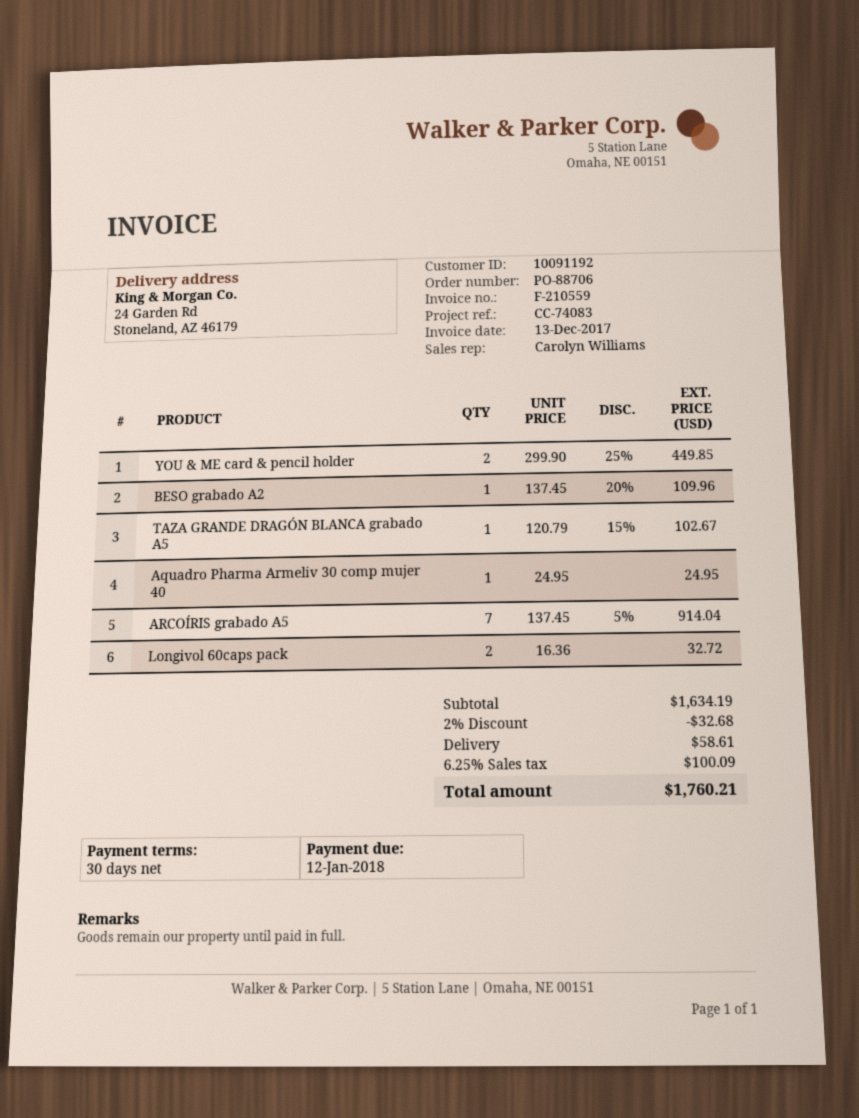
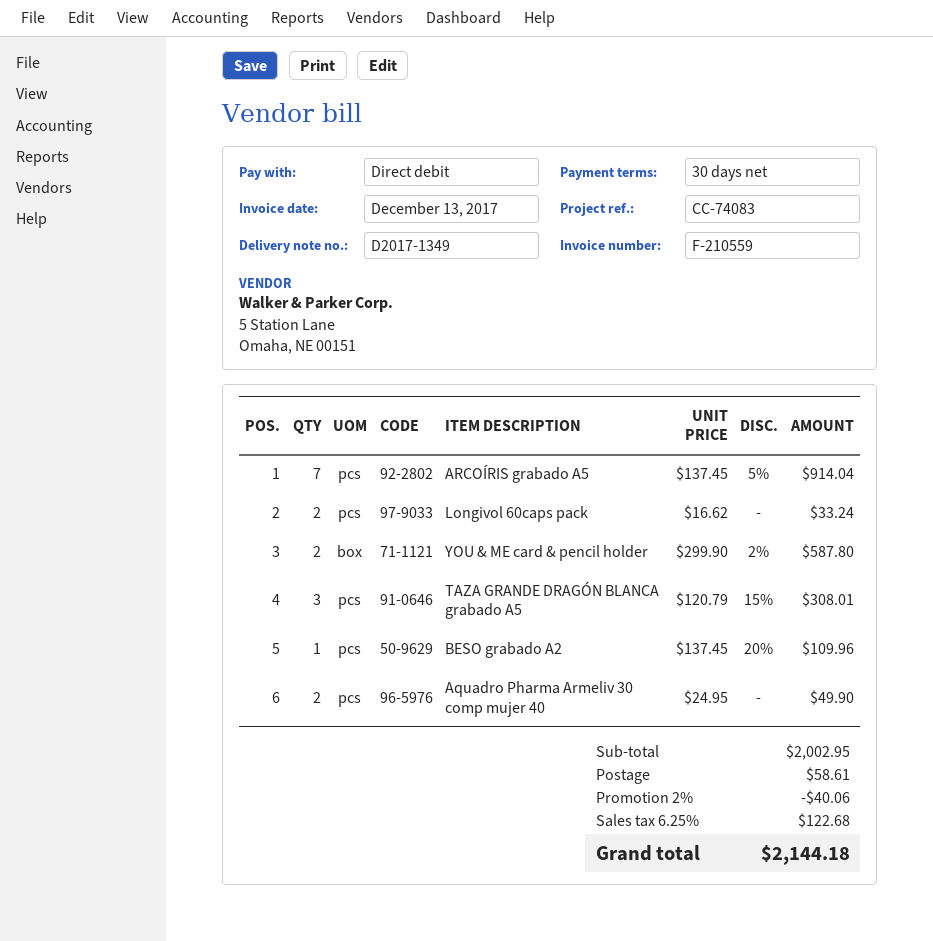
YOU & ME card & pencil holder: 2 x 299.90 - 25% = 449.85 -> 2 x 299.90 - 2% = 587.80
TAZA GRANDE DRAGÓN BLANCA grabado A5: 1 x 120.79 - 15% = 102.67 -> 3 x 120.79 - 15% = 308.01
Aquadro Pharma Armeliv 30 comp mujer 40: 1 x 24.95 = 24.95 -> 2 x 24.95 = 49.90
Longivol 60caps pack: 2 x 16.36 = 32.72 -> 2 x 16.62 = 33.24
subtotal: 1634.19 -> 2002.95
discount: 2% = 32.68 -> 2% = 40.06
tax: 6.25% = 100.09 -> 6.25% = 122.68
total: 1760.21 -> 2144.18

